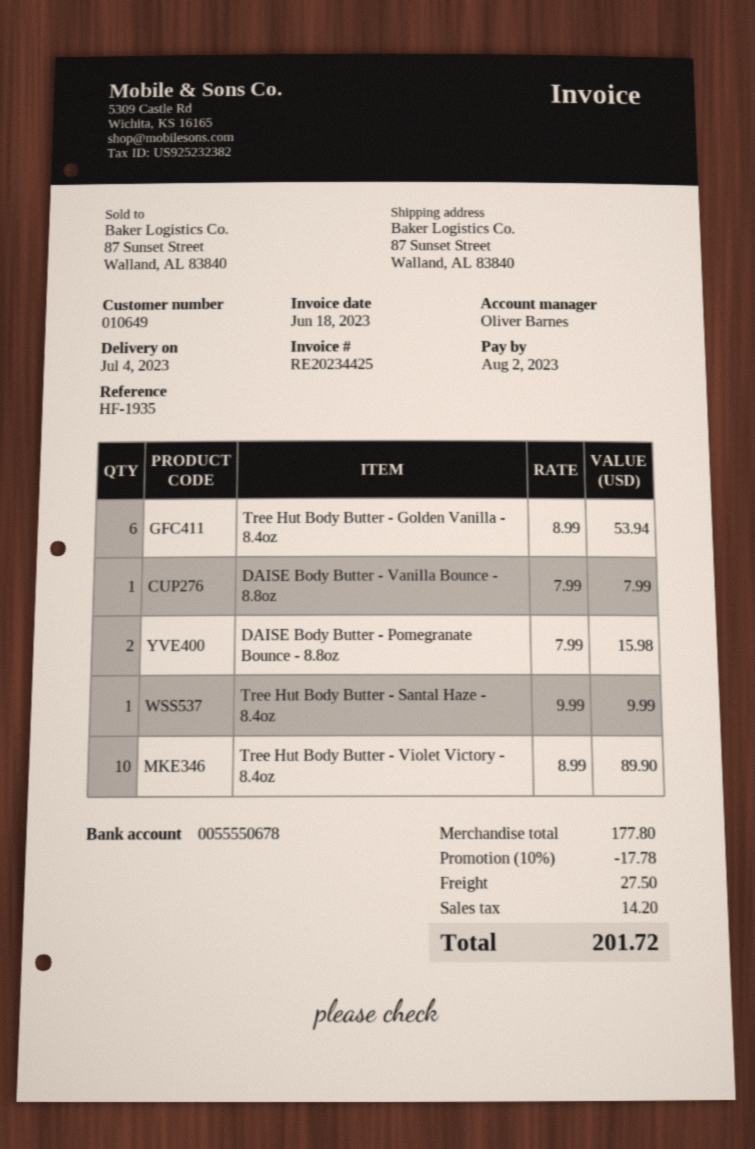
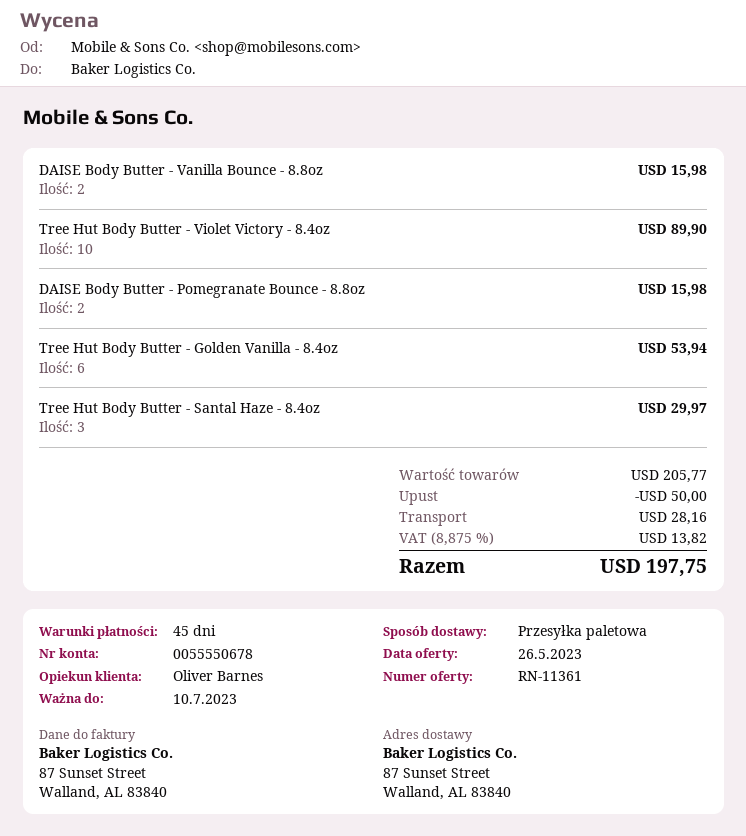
DAISE Body Butter - Vanilla Bounce - 8.8oz: 1 for 7.99 -> 2 for 15.98
Tree Hut Body Butter - Santal Haze - 8.4oz: 1 for 9.99 -> 3 for 29.97
subtotal: 177.80 -> 205.77
discount: 17.78 -> 50.00
shipping: 27.50 -> 28.16
tax: 14.20 -> 13.82
total: 201.72 -> 197.75

